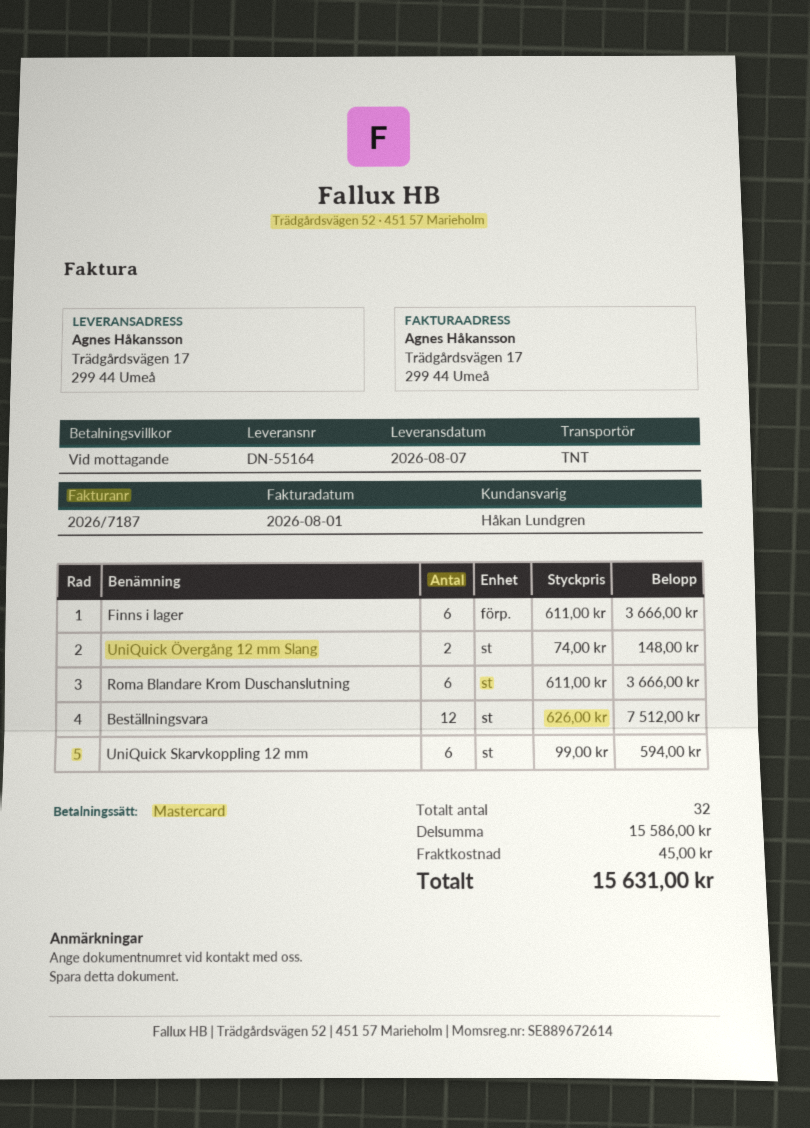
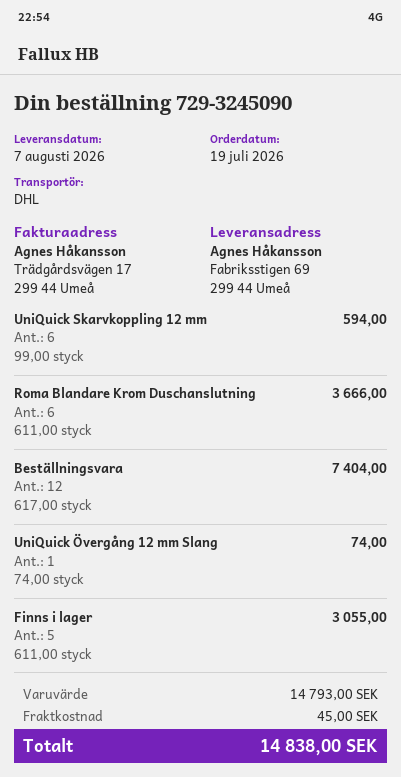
shipping method: TNT -> DHL
ship to: Trädgårdsvägen 17, 299 44 Umeå -> Fabriksstigen 69, 299 44 Umeå
Finns i lager: 6 x 611.00 = 3666.00 -> 5 x 611.00 = 3055.00
UniQuick Övergång 12 mm Slang: 2 x 74.00 = 148.00 -> 1 x 74.00 = 74.00
Beställningsvara: 12 x 626.00 = 7512.00 -> 12 x 617.00 = 7404.00
subtotal: 15586.00 -> 14793.00
total: 15631.00 -> 14838.00

